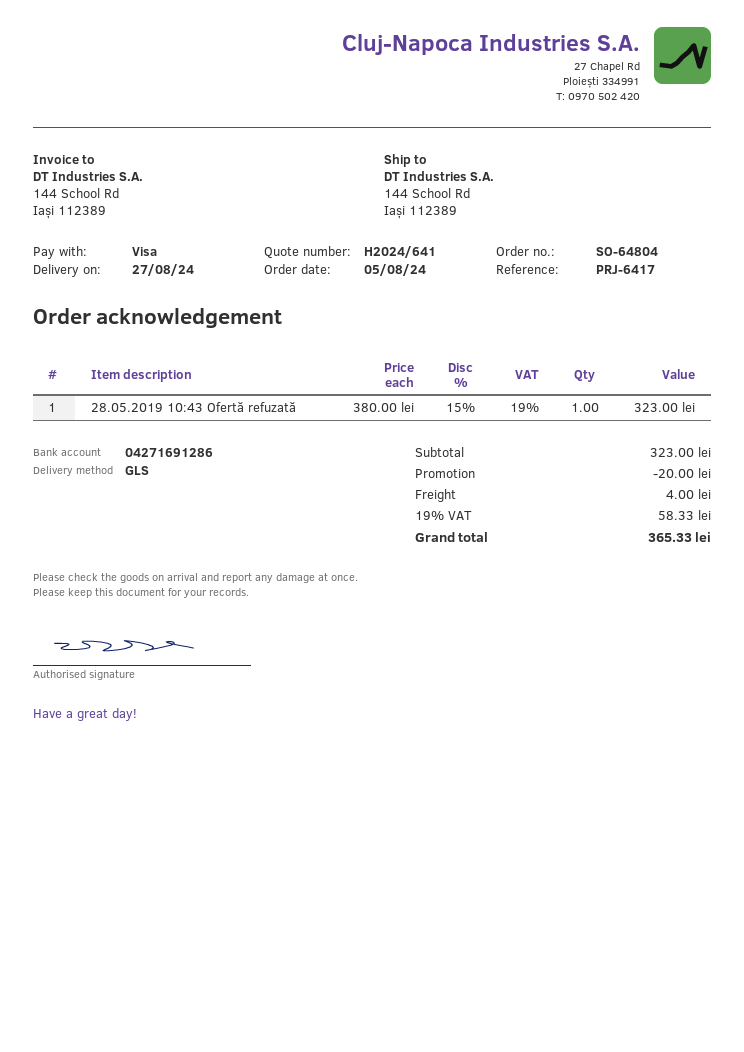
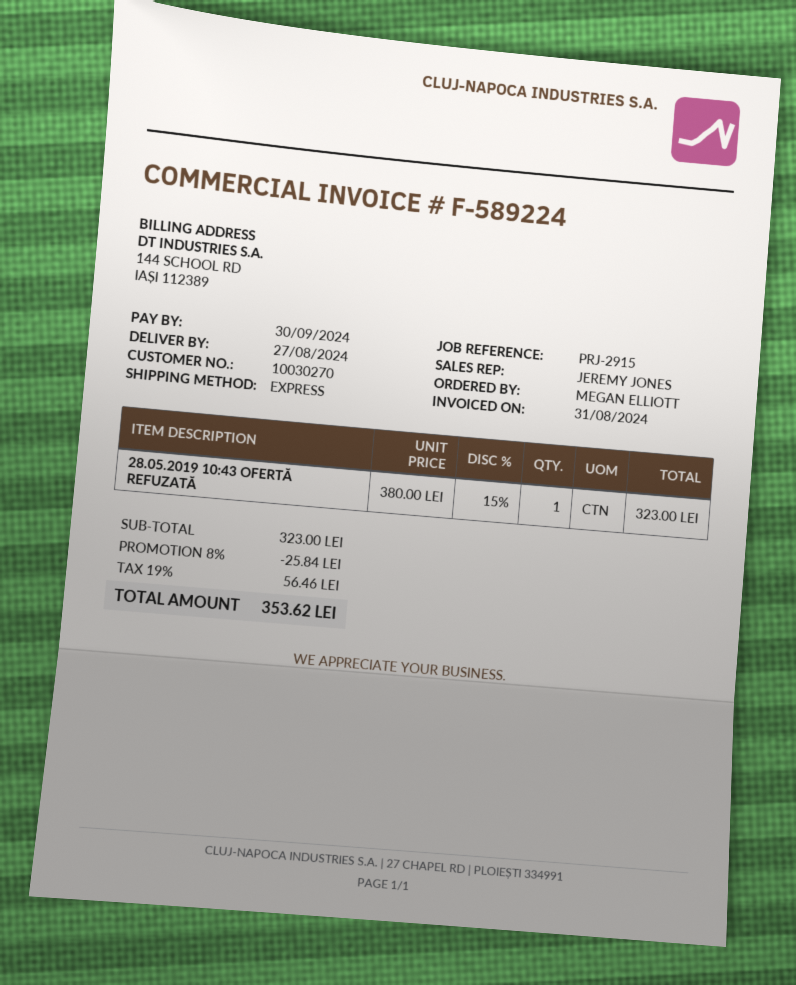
reference: PRJ-6417 -> PRJ-2915
shipping method: GLS -> express
discount: 20.00 -> 25.84
shipping: 4.00 -> none
tax: 19% = 58.33 -> 19% = 56.46
total: 365.33 -> 353.62

